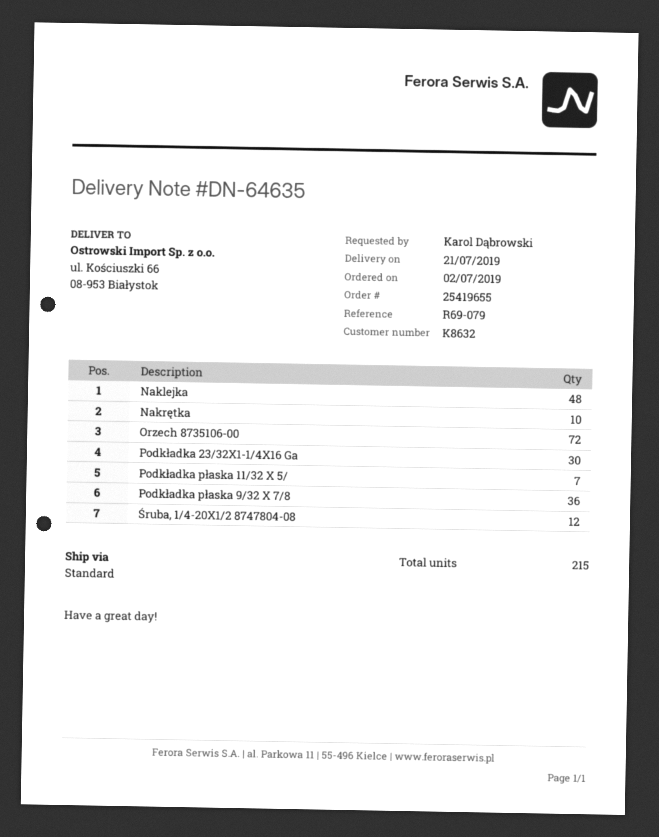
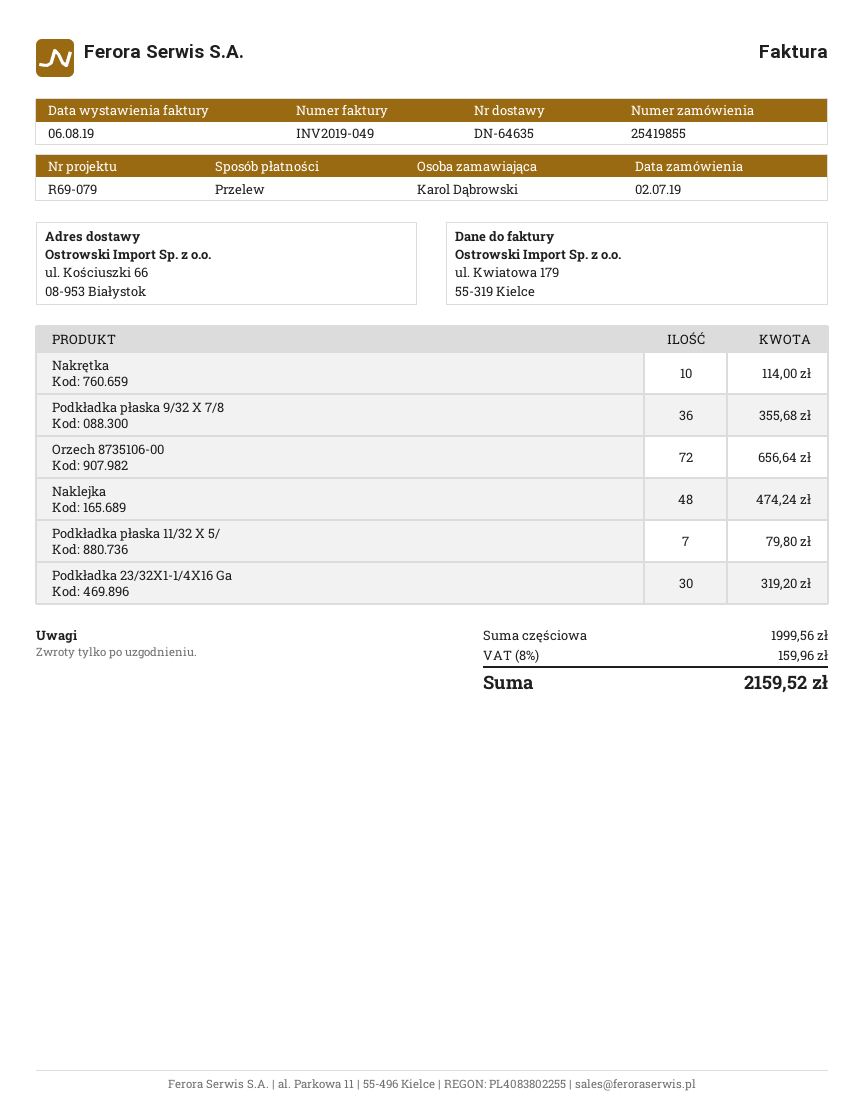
order number: 25419655 -> 25419855
Śruba, 1/4-20X1/2 8747804-08: 12 -> none

